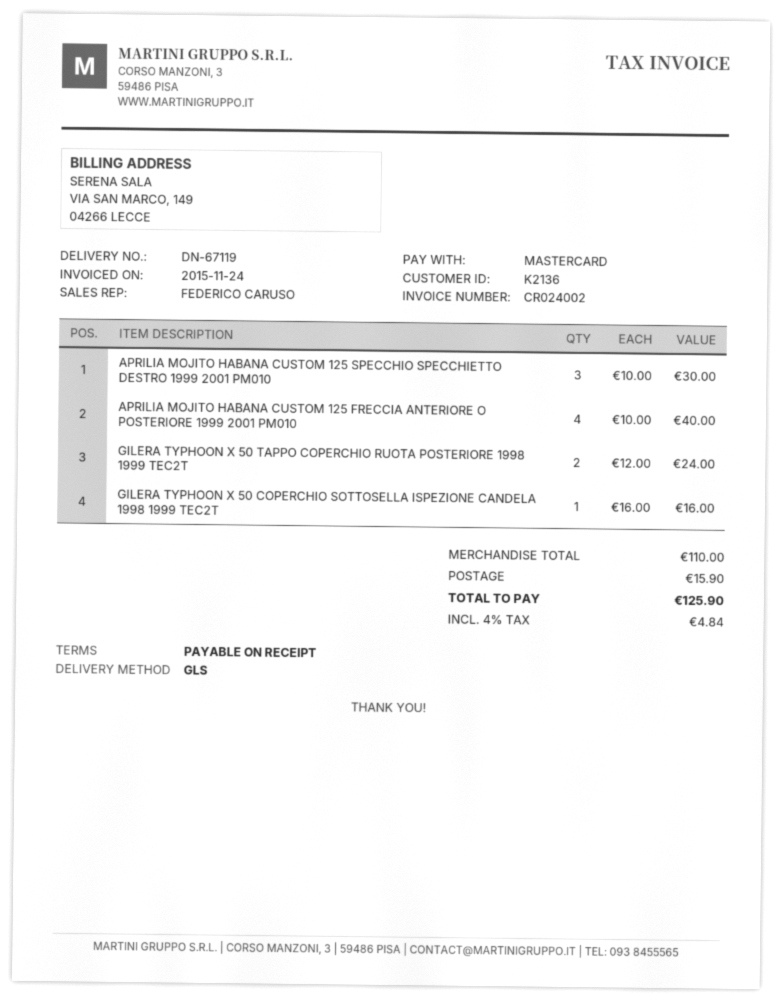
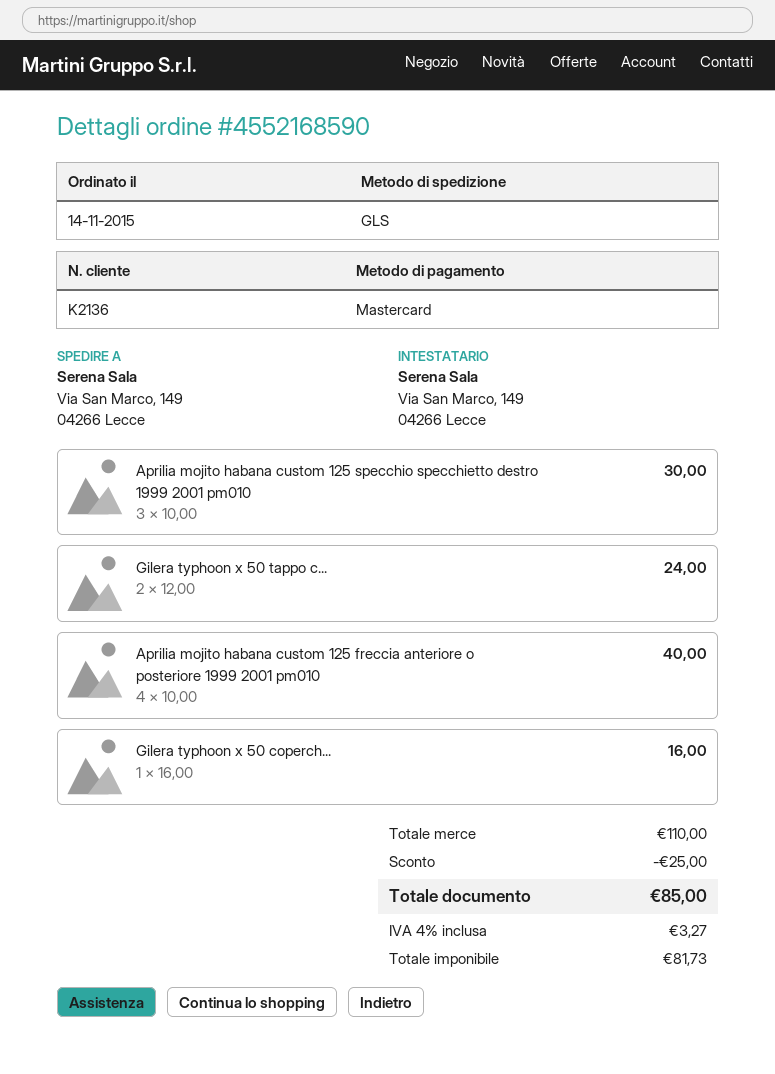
discount: none -> 25.00
shipping: 15.90 -> none
tax: 4% = 4.84 -> 4% = 3.27
total: 125.90 -> 85.00

